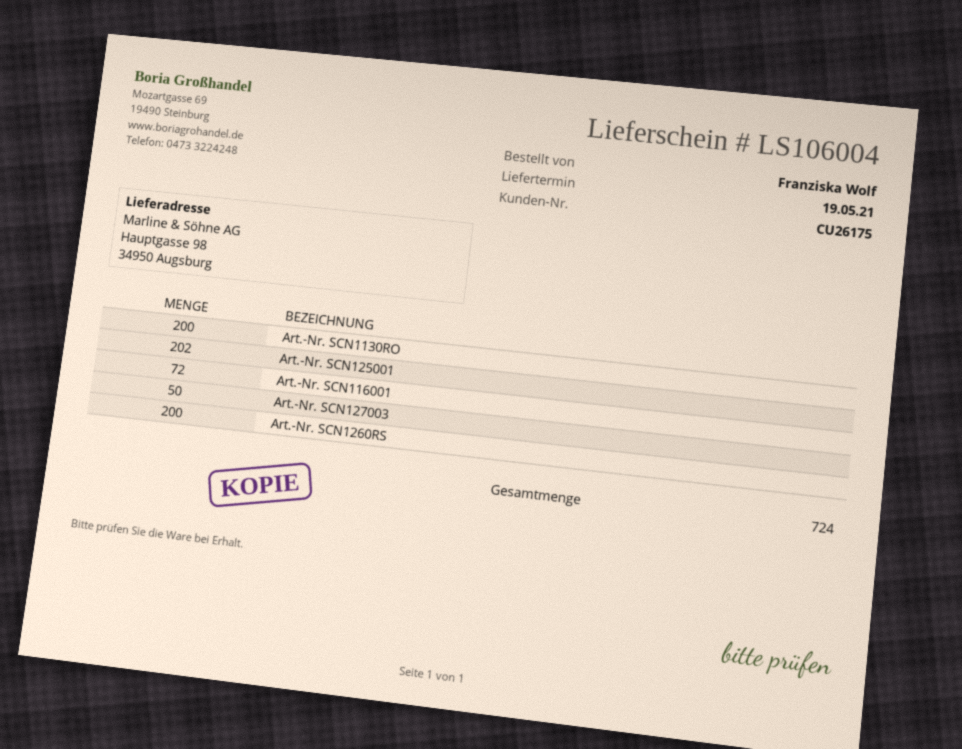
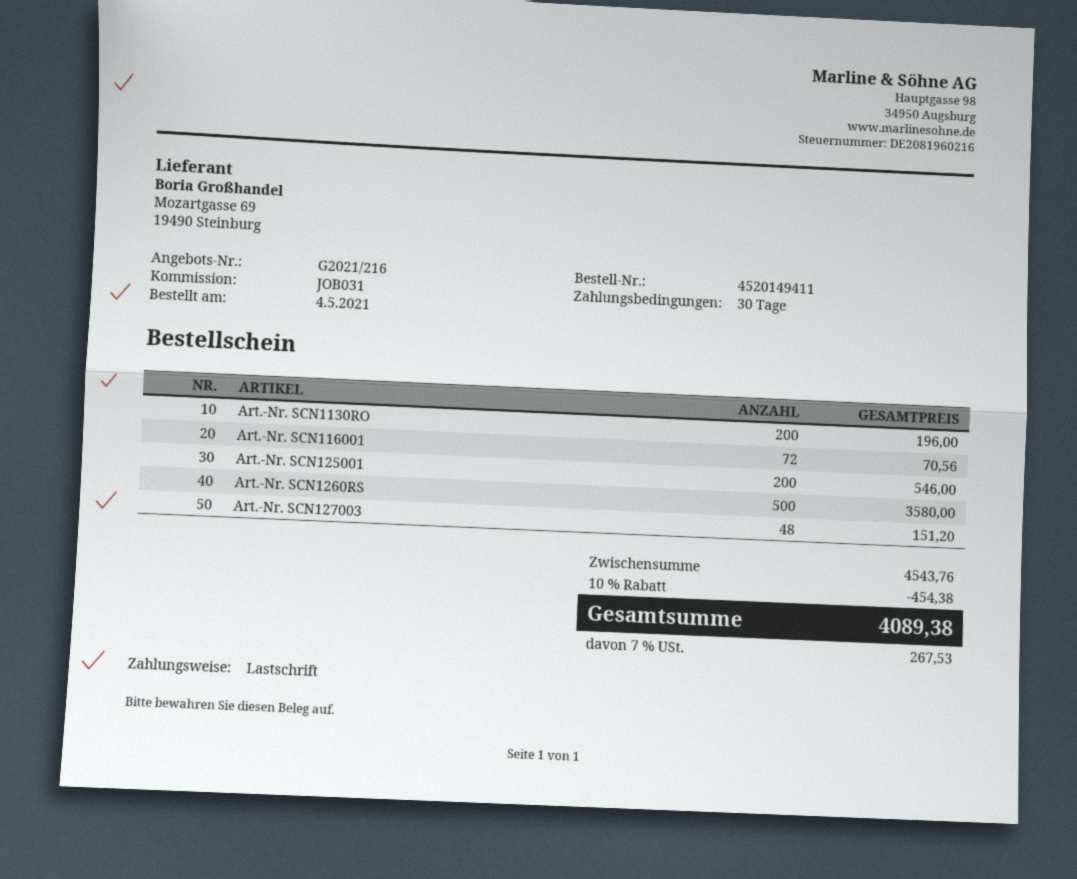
Art.-Nr. SCN125001: 202 -> 200
Art.-Nr. SCN127003: 50 -> 48
Art.-Nr. SCN1260RS: 200 -> 500

